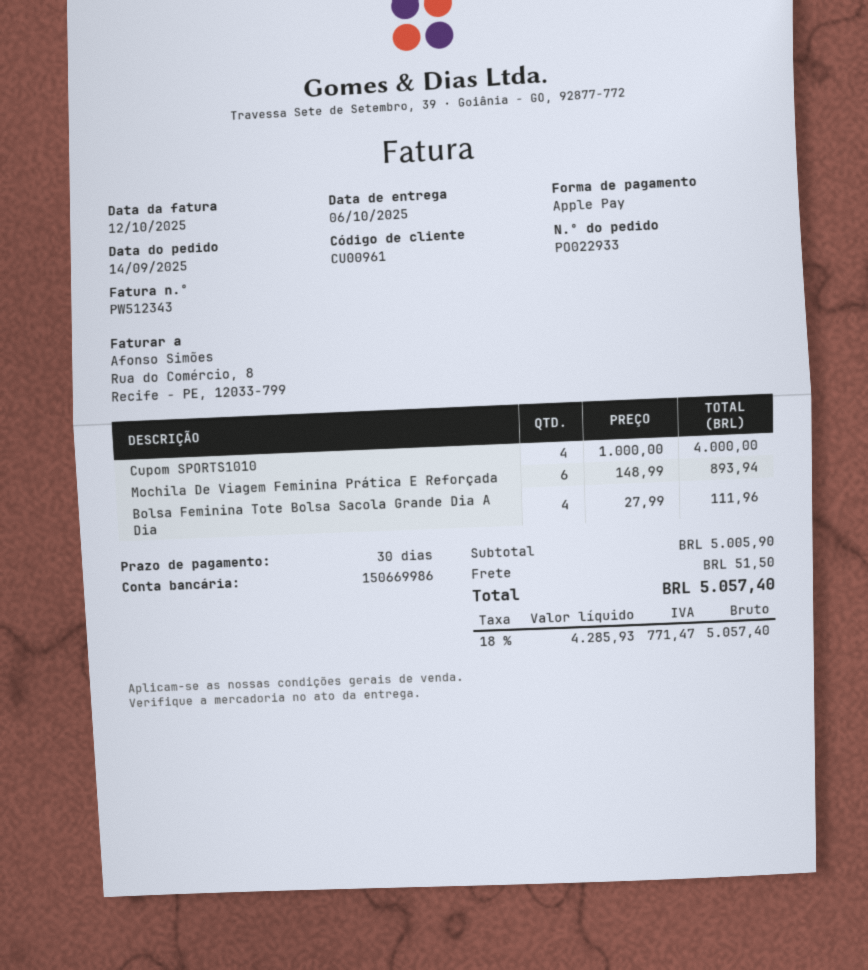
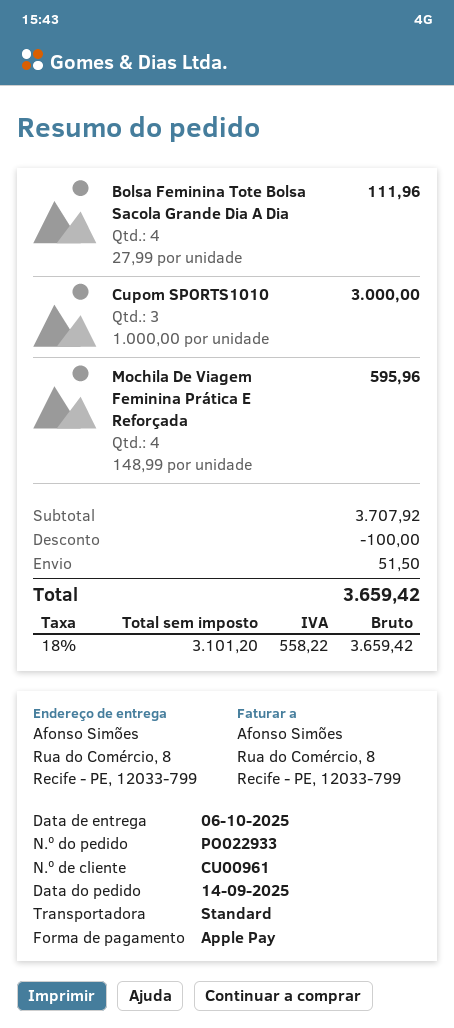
Cupom SPORTS1010: 4 x 1000.00 = 4000.00 -> 3 x 1000.00 = 3000.00
Mochila De Viagem Feminina Prática E Reforçada: 6 x 148.99 = 893.94 -> 4 x 148.99 = 595.96
subtotal: 5005.90 -> 3707.92
discount: none -> 100.00
net: 4285.93 -> 3101.20
tax: 18% = 771.47 -> 18% = 558.22
total: 5057.40 -> 3659.42

